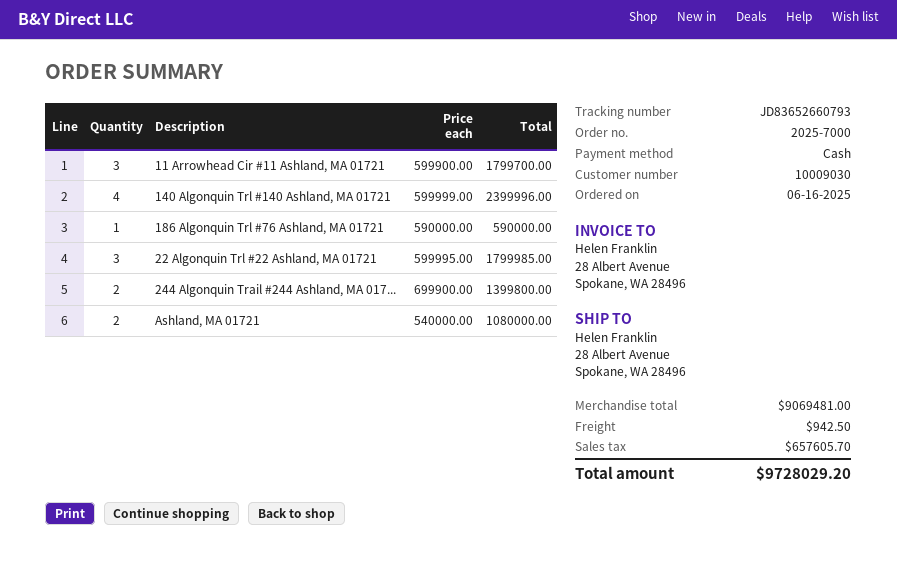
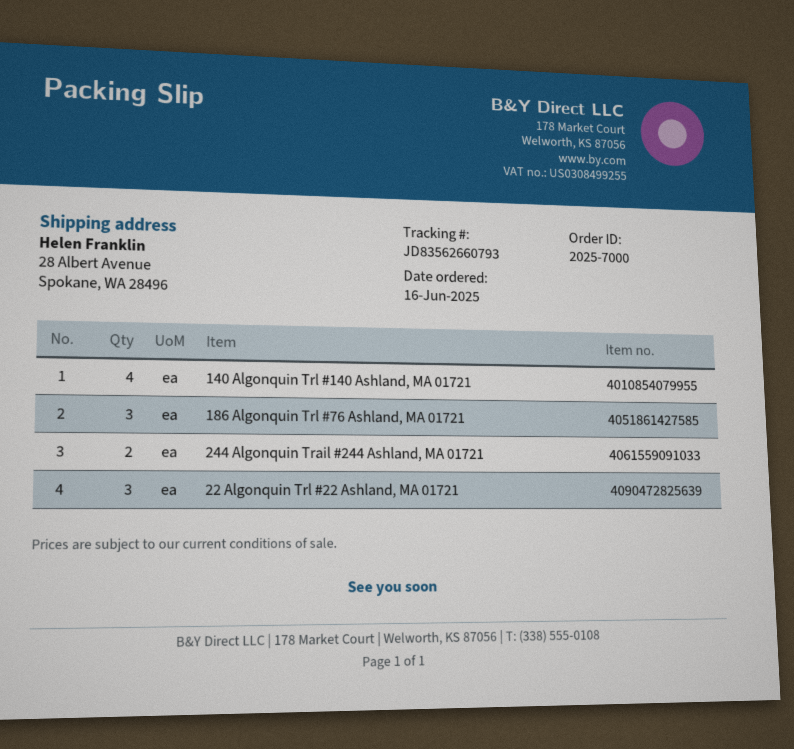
tracking number: JD83652660793 -> JD83562660793
11 Arrowhead Cir #11 Ashland, MA 01721: 3 -> none
186 Algonquin Trl #76 Ashland, MA 01721: 1 -> 3
Ashland, MA 01721: 2 -> none

